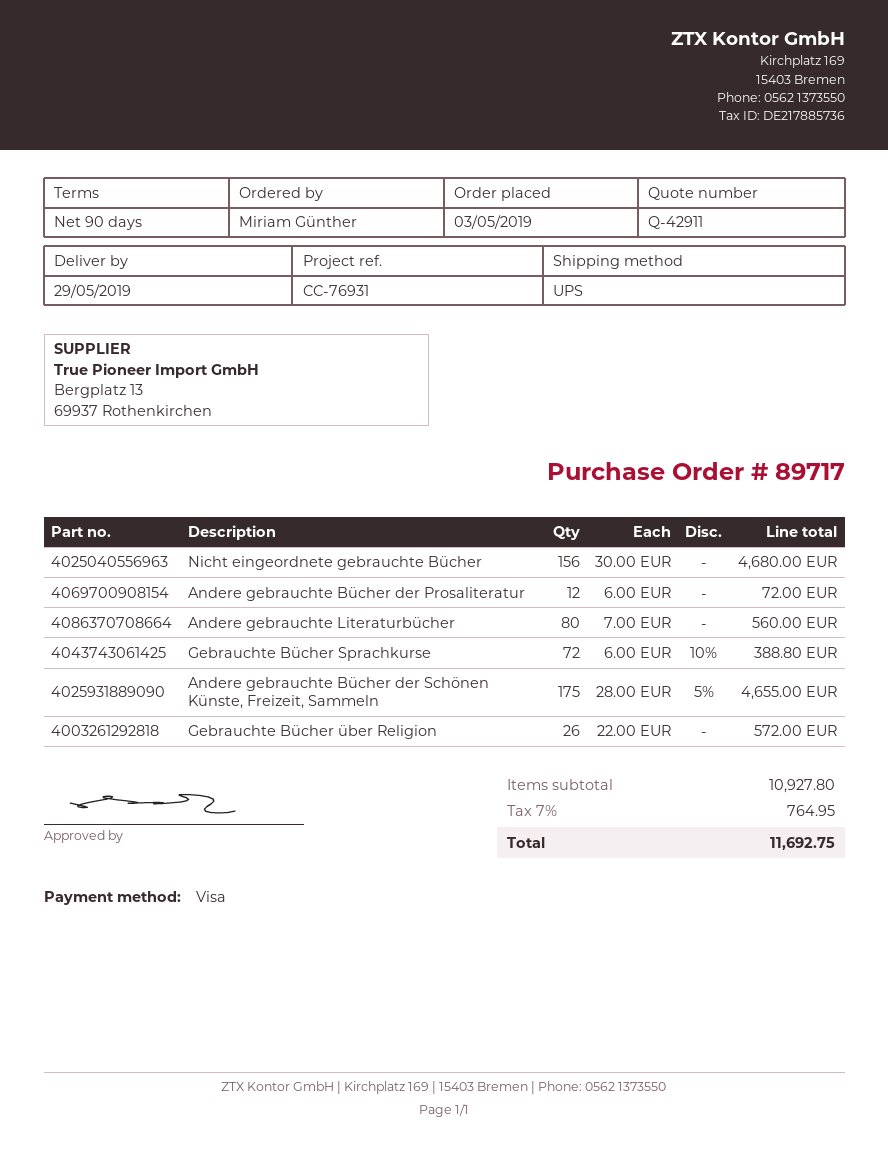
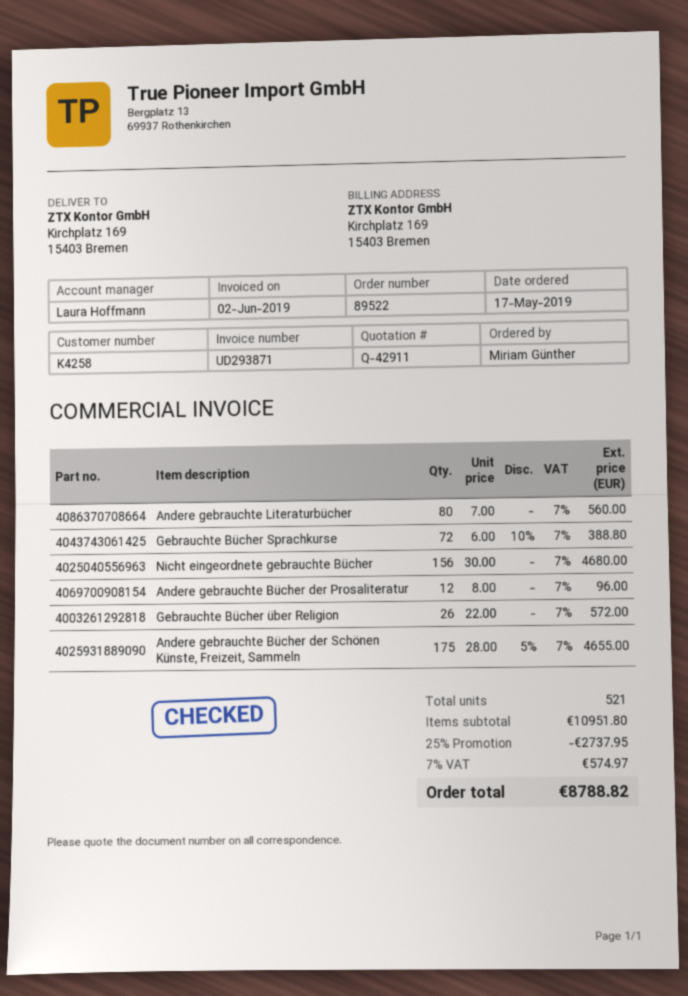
order number: 89717 -> 89522
order date: 2019-05-03 -> 2019-05-17
Andere gebrauchte Bücher der Prosaliteratur: 12 x 6.00 = 72.00 -> 12 x 8.00 = 96.00
subtotal: 10927.80 -> 10951.80
discount: none -> 25% = 2737.95
tax: 7% = 764.95 -> 7% = 574.97
total: 11692.75 -> 8788.82

